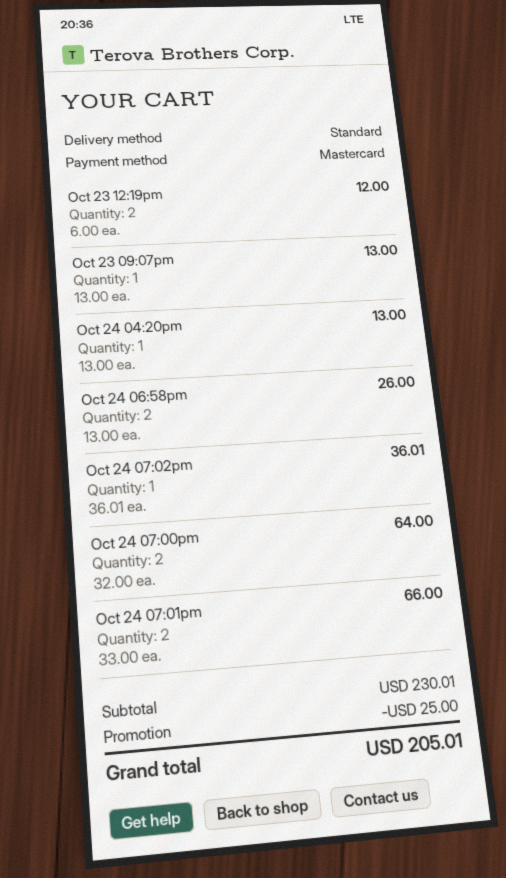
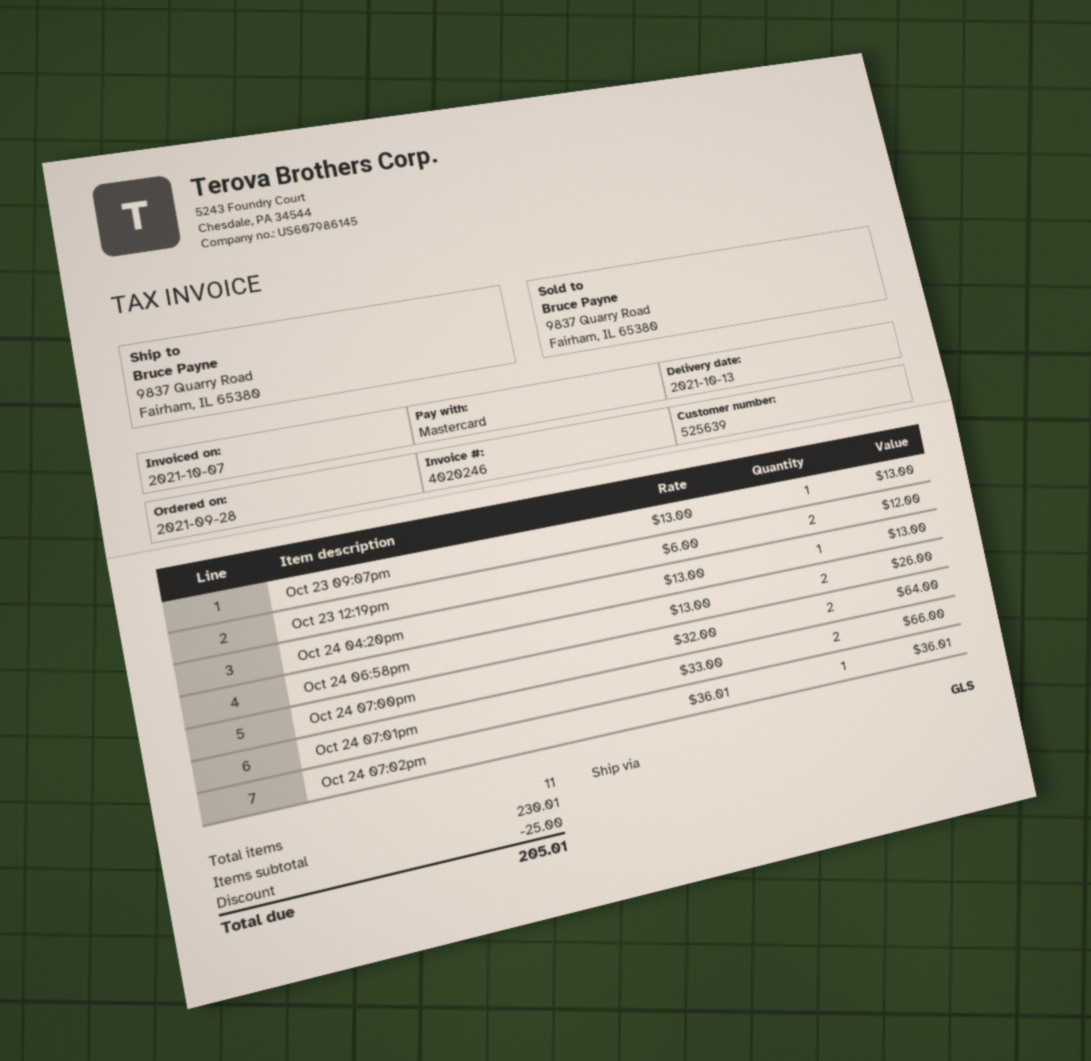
shipping method: standard -> GLS

